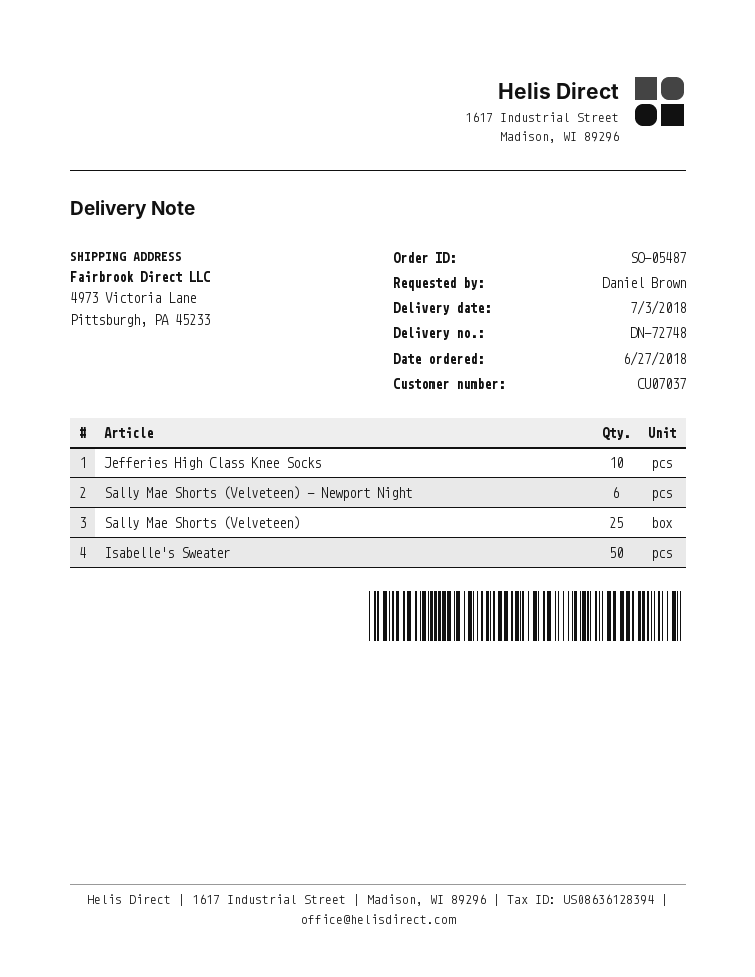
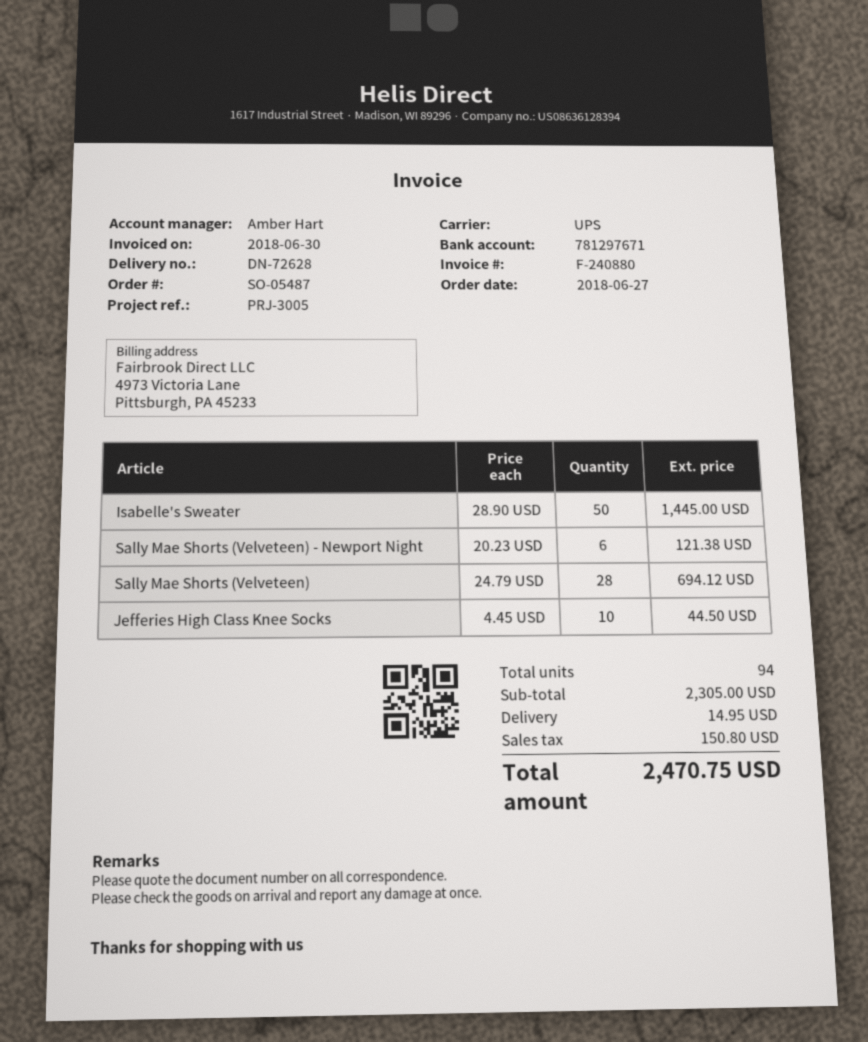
delivery note number: DN-72748 -> DN-72628
Sally Mae Shorts (Velveteen): 25 -> 28

